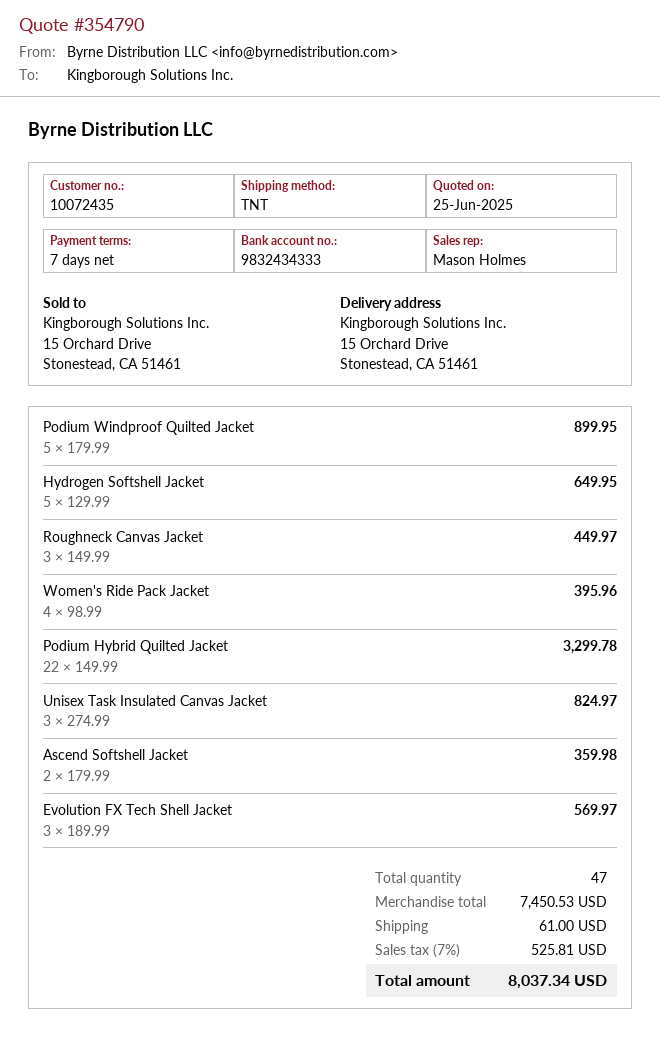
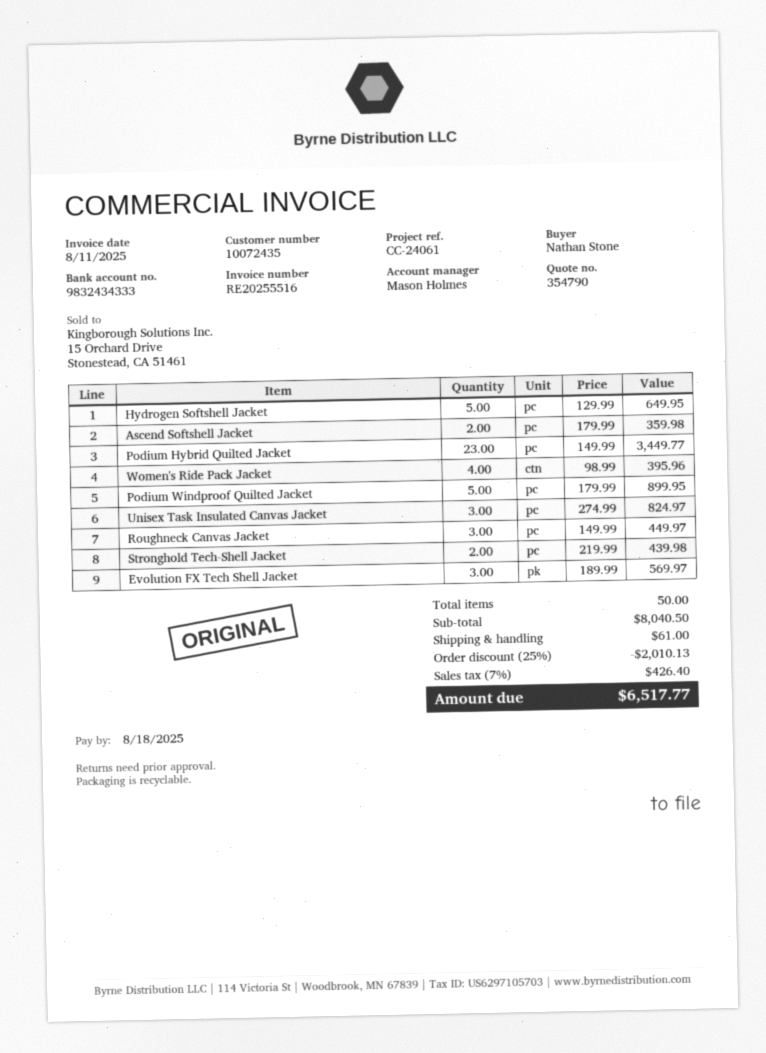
Podium Hybrid Quilted Jacket: 22 x 149.99 = 3299.78 -> 23 x 149.99 = 3449.77
Stronghold Tech-Shell Jacket: none -> 2 x 219.99 = 439.98
total quantity: 47 -> 50
subtotal: 7450.53 -> 8040.50
discount: none -> 25% = 2010.13
tax: 7% = 525.81 -> 7% = 426.40
total: 8037.34 -> 6517.77

